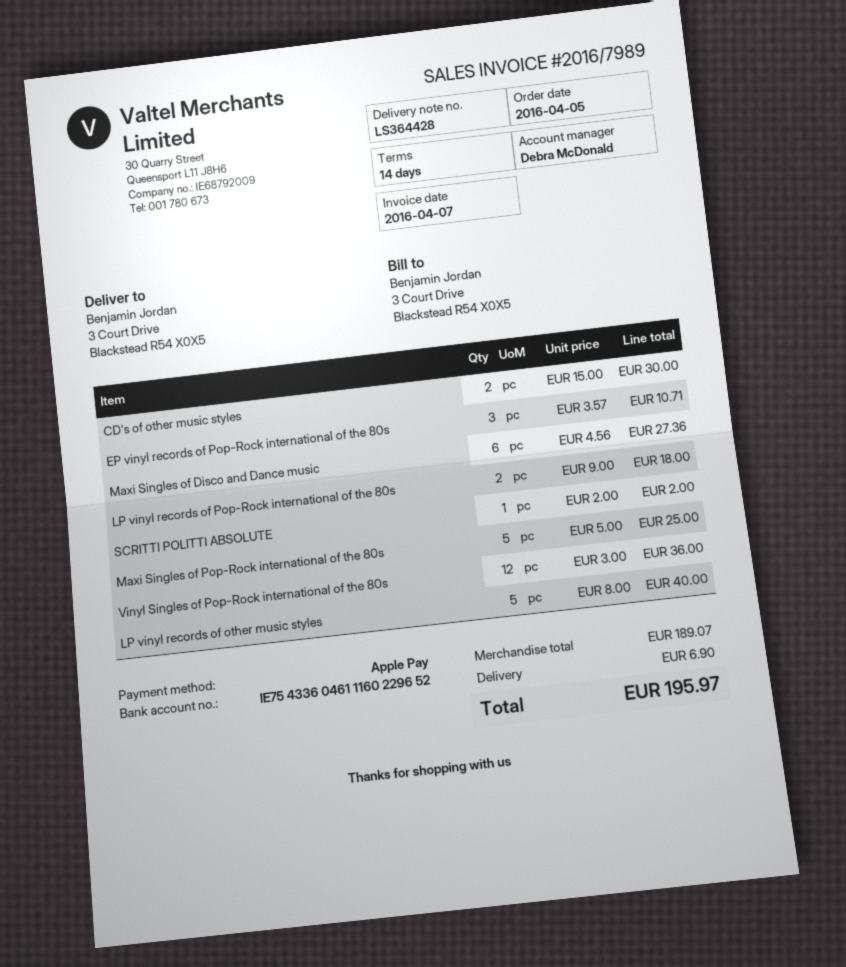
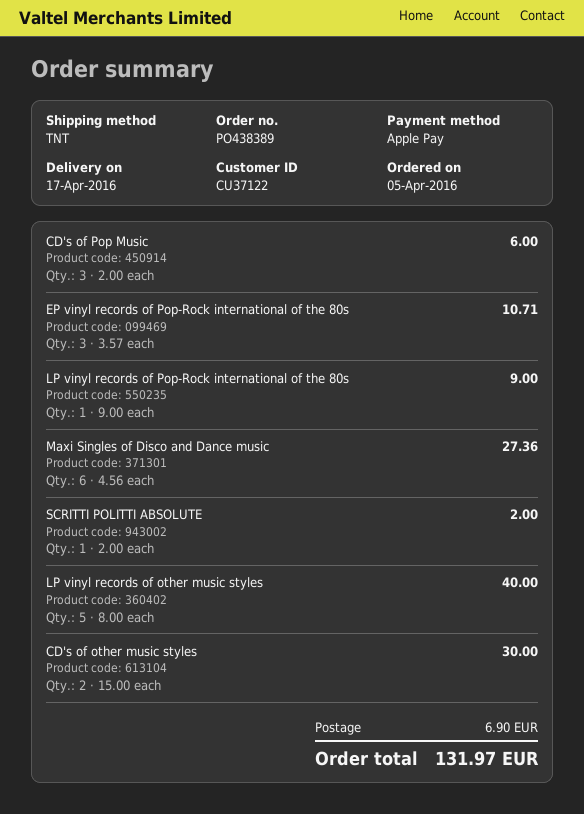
LP vinyl records of Pop-Rock international of the 80s: 2 x 9.00 = 18.00 -> 1 x 9.00 = 9.00
Maxi Singles of Pop-Rock international of the 80s: 5 x 5.00 = 25.00 -> none
Vinyl Singles of Pop-Rock international of the 80s: 12 x 3.00 = 36.00 -> none
CD's of Pop Music: none -> 3 x 2.00 = 6.00
total: 195.97 -> 131.97

